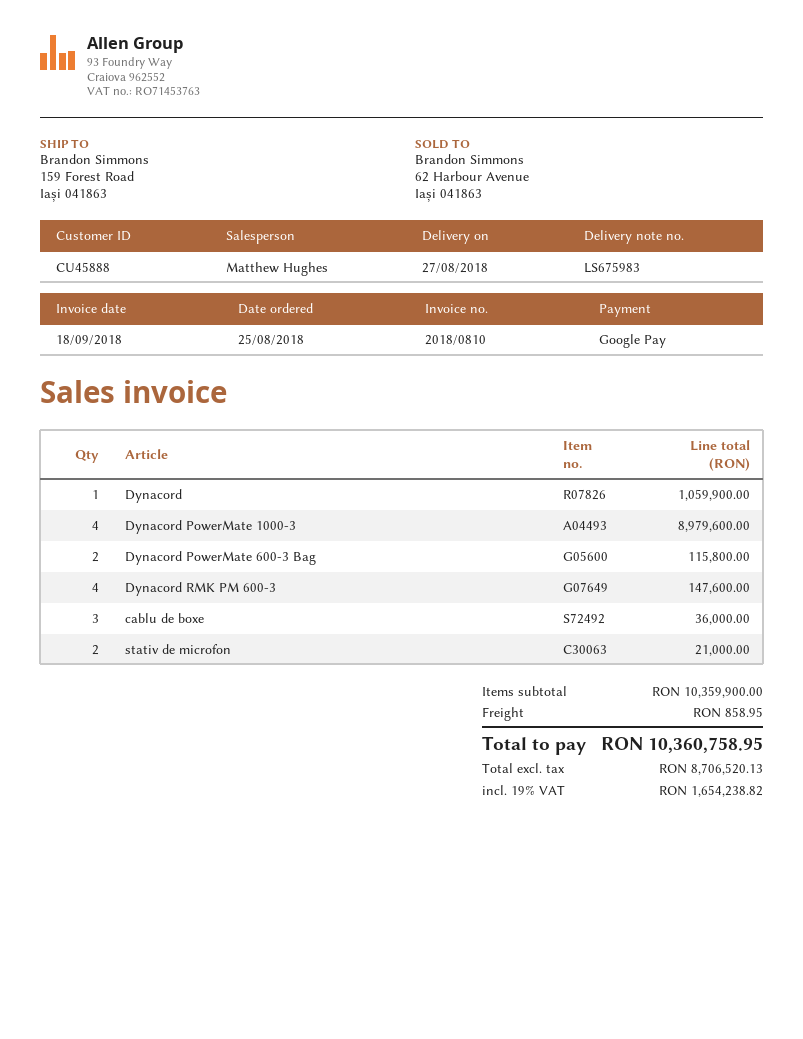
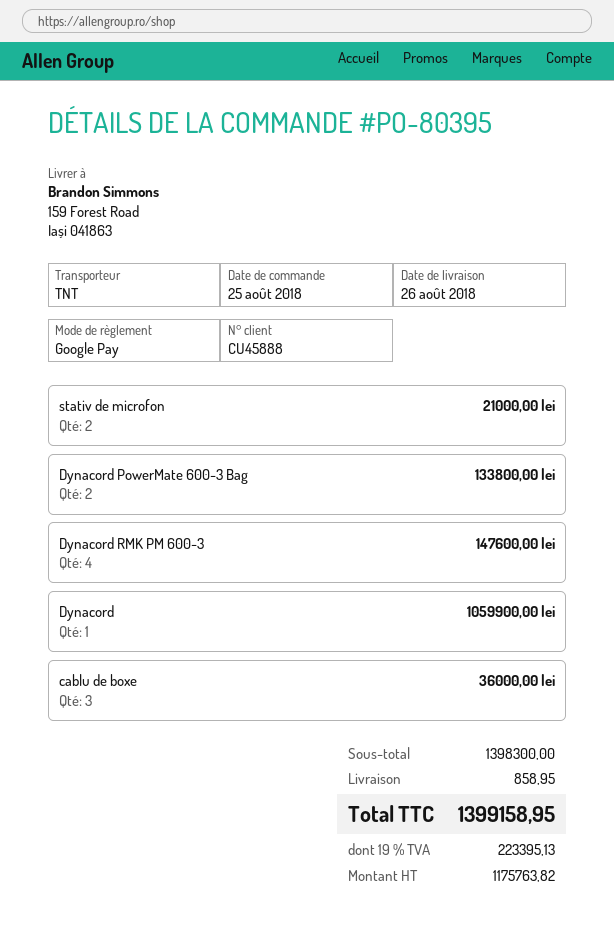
delivery date: 2018-08-27 -> 2018-08-26
Dynacord PowerMate 1000-3: 4 for 8979600.00 -> none
Dynacord PowerMate 600-3 Bag: 2 for 115800.00 -> 2 for 133800.00
subtotal: 10359900.00 -> 1398300.00
net: 8706520.13 -> 1175763.82
tax: 19% = 1654238.82 -> 19% = 223395.13
total: 10360758.95 -> 1399158.95

